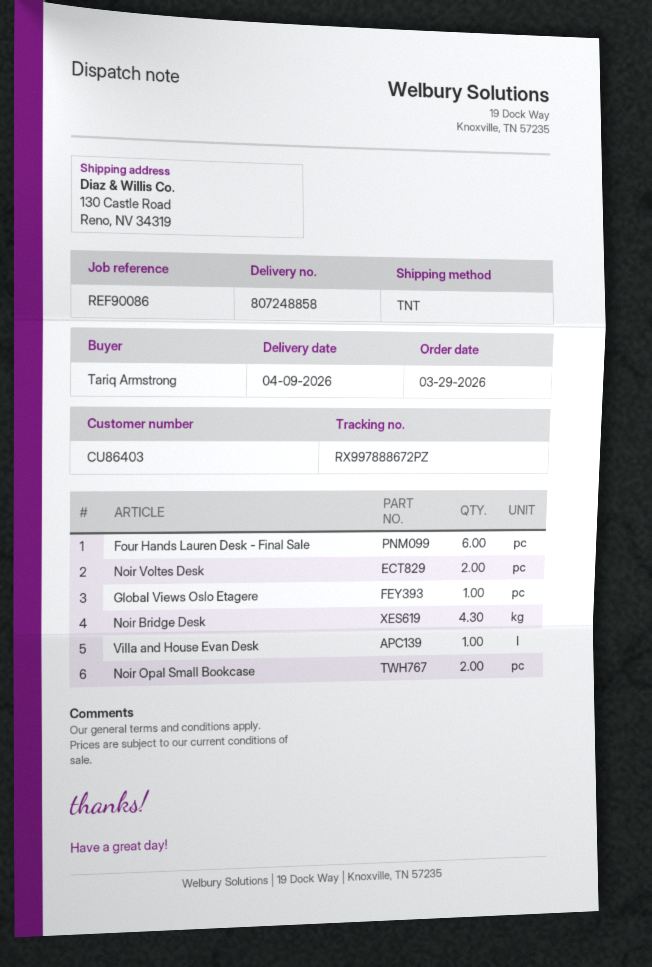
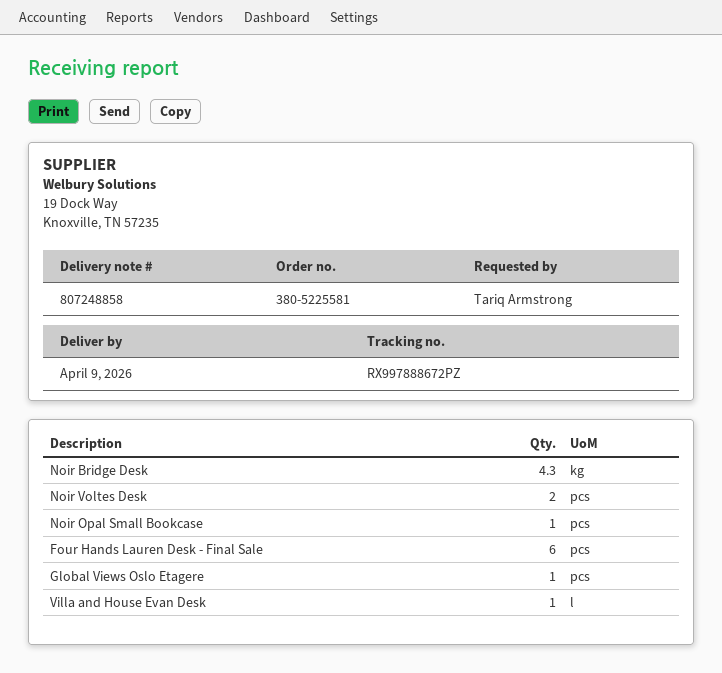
Noir Opal Small Bookcase: 2 -> 1

